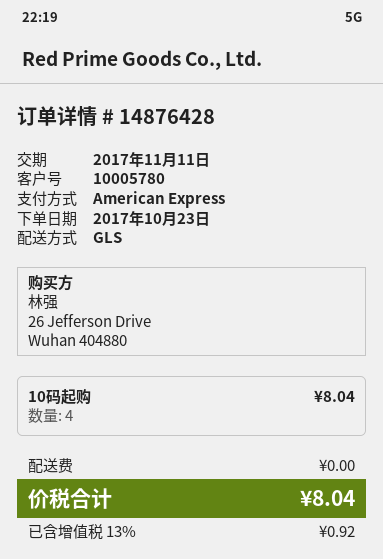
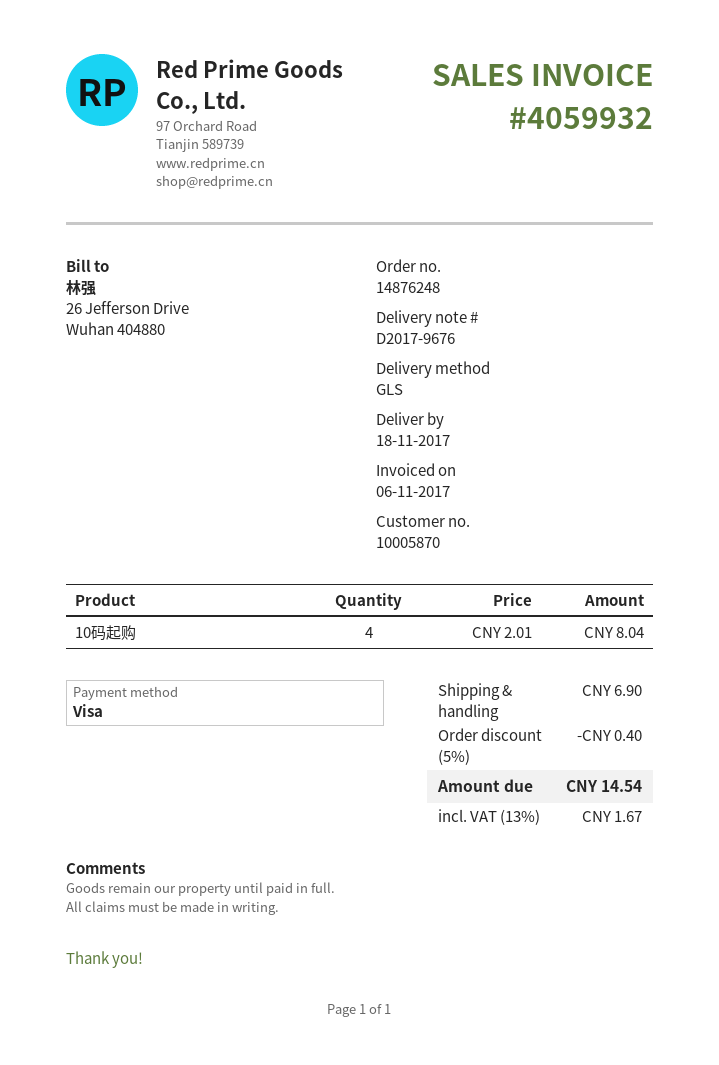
order number: 14876428 -> 14876248
delivery date: 2017-11-11 -> 2017-11-18
customer number: 10005780 -> 10005870
payment method: American Express -> Visa
discount: none -> 5% = 0.40
shipping: 0.00 -> 6.90
tax: 13% = 0.92 -> 13% = 1.67
total: 8.04 -> 14.54

